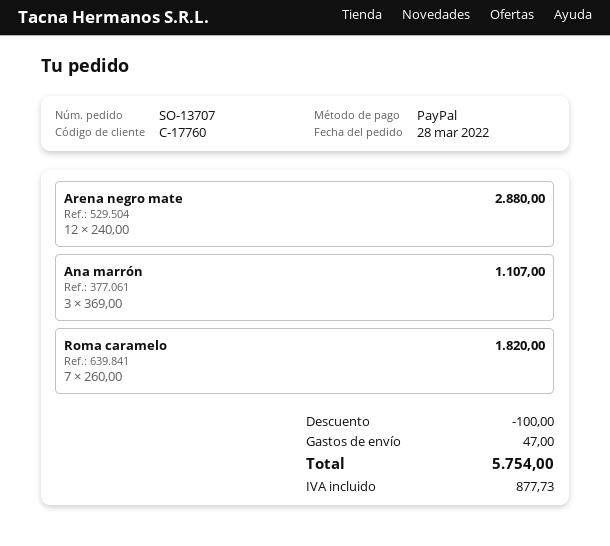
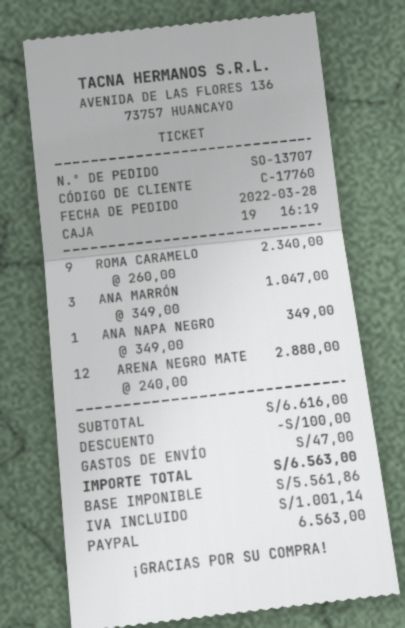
Ana marrón: 3 x 369.00 = 1107.00 -> 3 x 349.00 = 1047.00
Roma caramelo: 7 x 260.00 = 1820.00 -> 9 x 260.00 = 2340.00
ANA NAPA NEGRO: none -> 1 x 349.00 = 349.00
tax: 877.73 -> 1001.14
total: 5754.00 -> 6563.00

